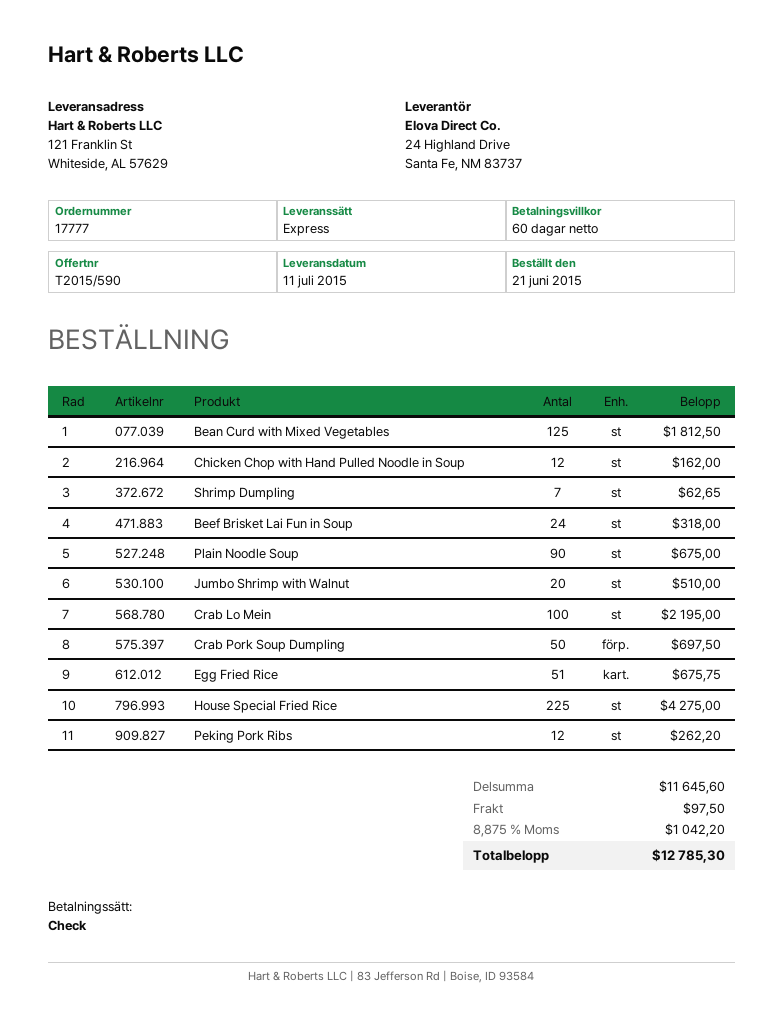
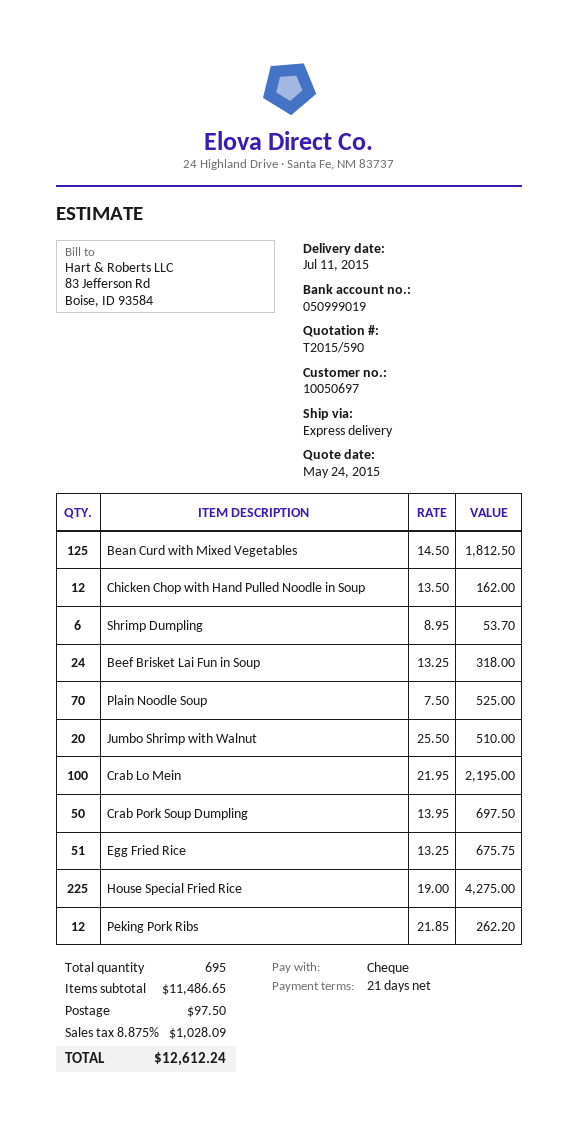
payment terms: 60 days -> 21 days
Shrimp Dumpling: 7 for 62.65 -> 6 for 53.70
Plain Noodle Soup: 90 for 675.00 -> 70 for 525.00
subtotal: 11645.60 -> 11486.65
tax: 8.875% = 1042.20 -> 8.875% = 1028.09
total: 12785.30 -> 12612.24

